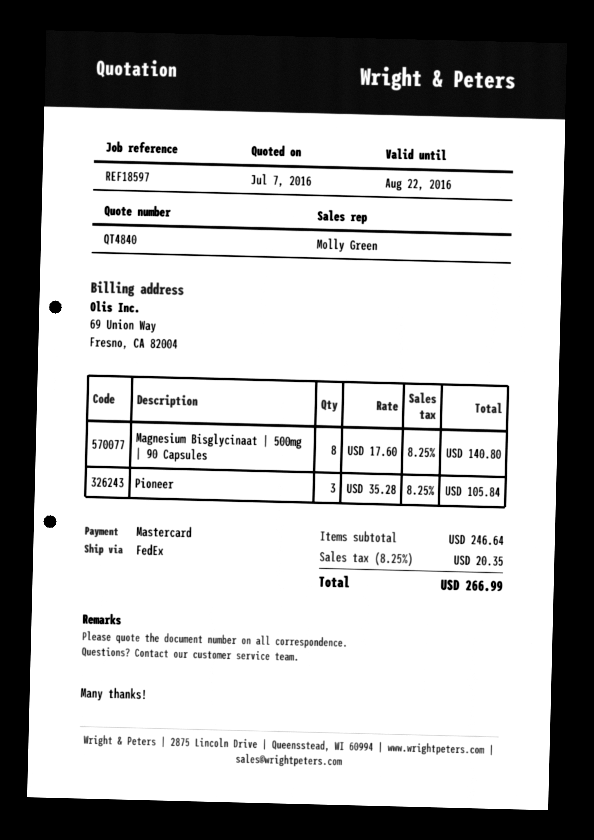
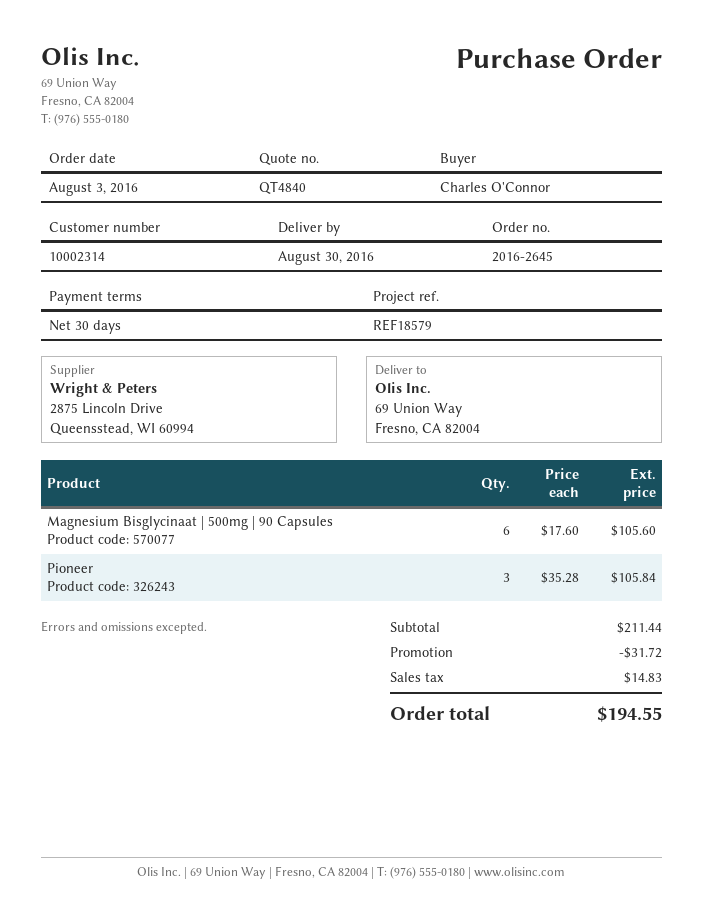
reference: REF18597 -> REF18579
Magnesium Bisglycinaat | 500mg | 90 Capsules: 8 x 17.60 = 140.80 -> 6 x 17.60 = 105.60
subtotal: 246.64 -> 211.44
discount: none -> 31.72
tax: 20.35 -> 14.83
total: 266.99 -> 194.55

